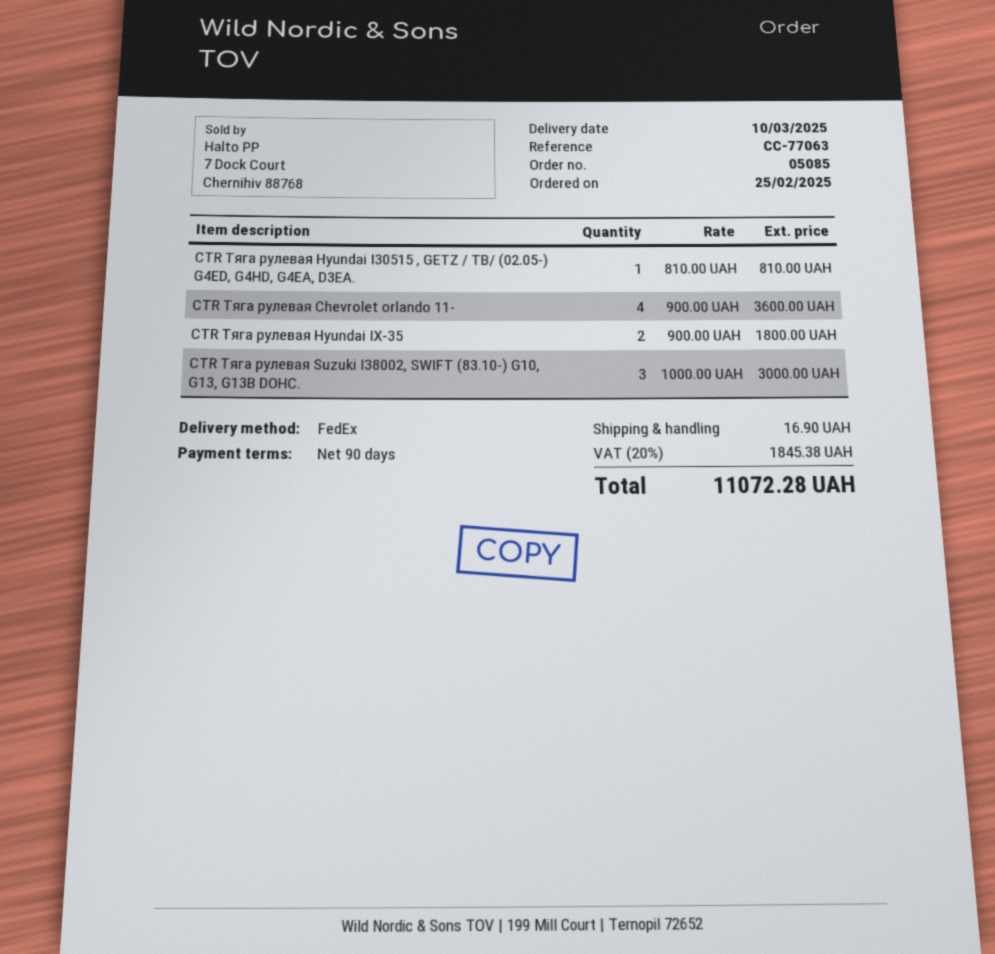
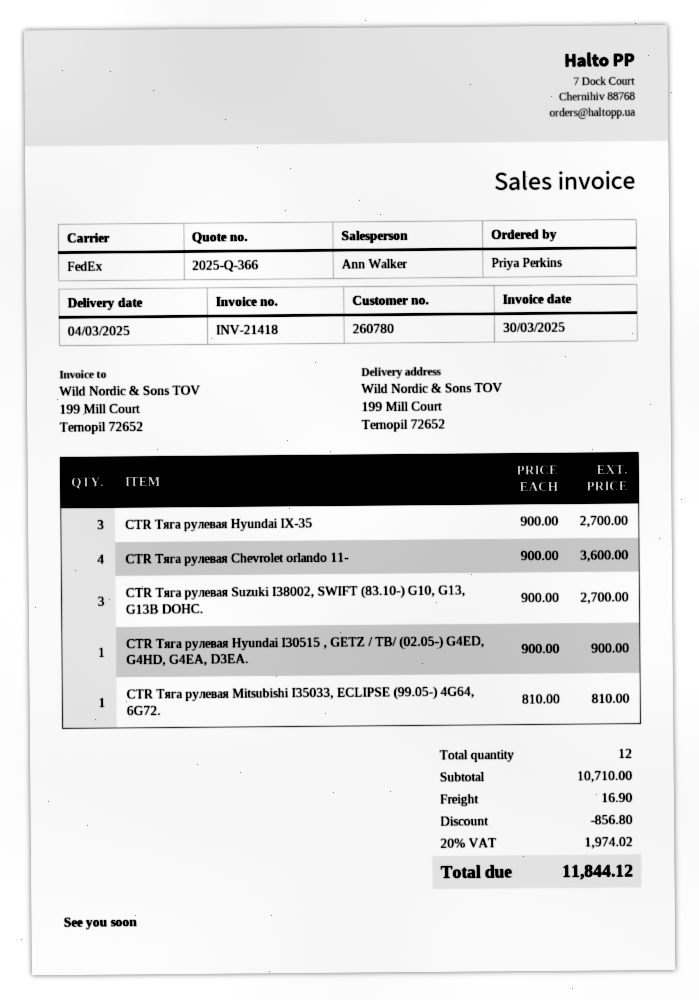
delivery date: 2025-03-10 -> 2025-03-04
CTR Тяга рулевая Hyundai I30515 , GETZ / TB/ (02.05-) G4ED, G4HD, G4EA, D3EA.: 1 x 810.00 = 810.00 -> 1 x 900.00 = 900.00
CTR Тяга рулевая Hyundai IX-35: 2 x 900.00 = 1800.00 -> 3 x 900.00 = 2700.00
CTR Тяга рулевая Suzuki I38002, SWIFT (83.10-) G10, G13, G13B DOHC.: 3 x 1000.00 = 3000.00 -> 3 x 900.00 = 2700.00
CTR Тяга рулевая Mitsubishi I35033, ECLIPSE (99.05-) 4G64, 6G72.: none -> 1 x 810.00 = 810.00
discount: none -> 856.80
tax: 20% = 1845.38 -> 20% = 1974.02
total: 11072.28 -> 11844.12

